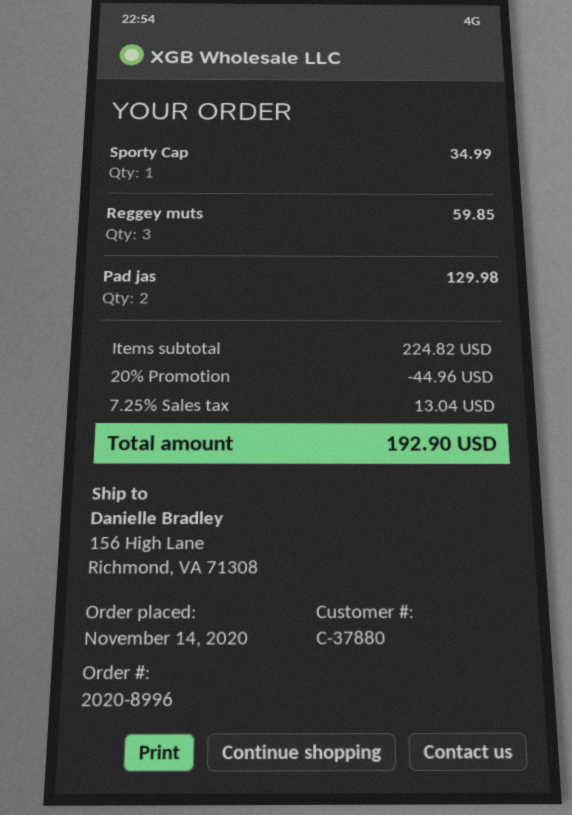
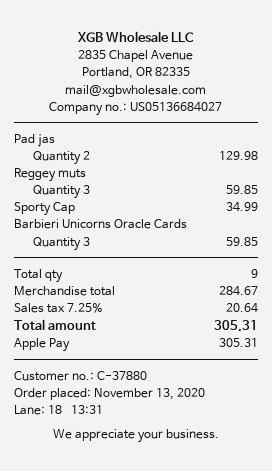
order date: 2020-11-14 -> 2020-11-13
Barbieri Unicorns Oracle Cards: none -> 3 for 59.85
subtotal: 224.82 -> 284.67
discount: 20% = 44.96 -> none
tax: 7.25% = 13.04 -> 7.25% = 20.64
total: 192.90 -> 305.31

